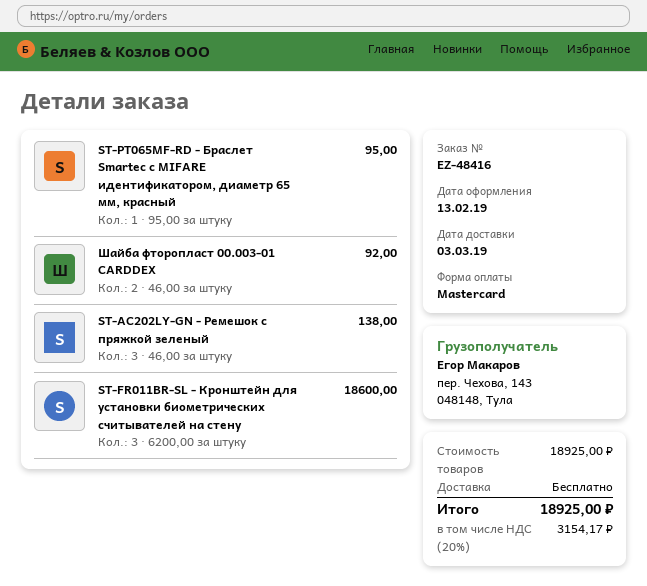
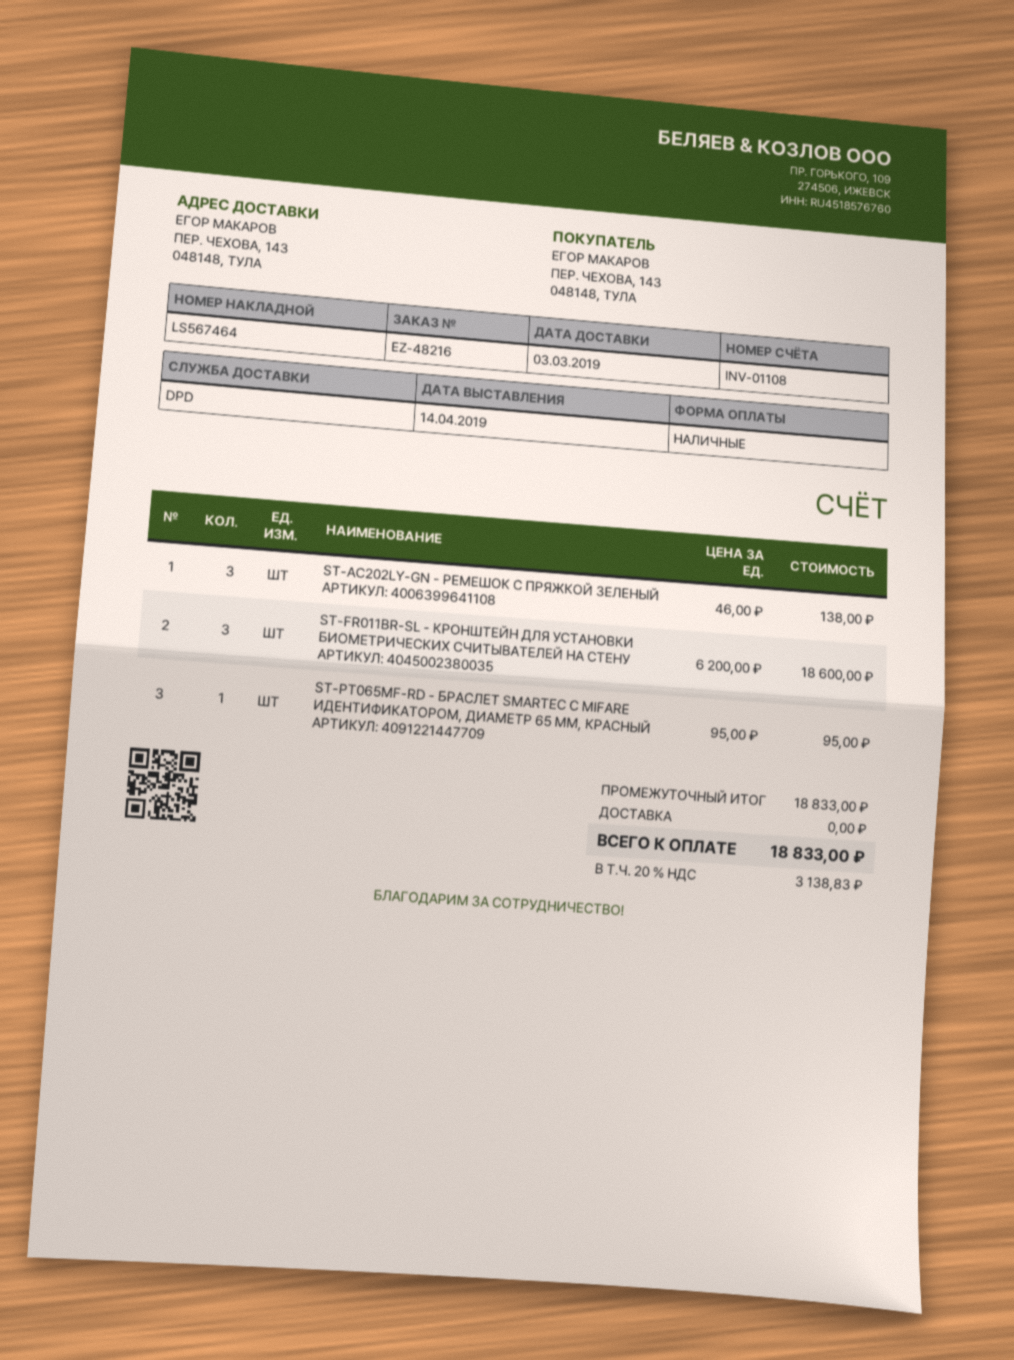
order number: EZ-48416 -> EZ-48216
payment method: Mastercard -> cash
Шайба фторопласт 00.003-01 CARDDEX: 2 x 46.00 = 92.00 -> none
subtotal: 18925.00 -> 18833.00
tax: 20% = 3154.17 -> 20% = 3138.83
total: 18925.00 -> 18833.00

